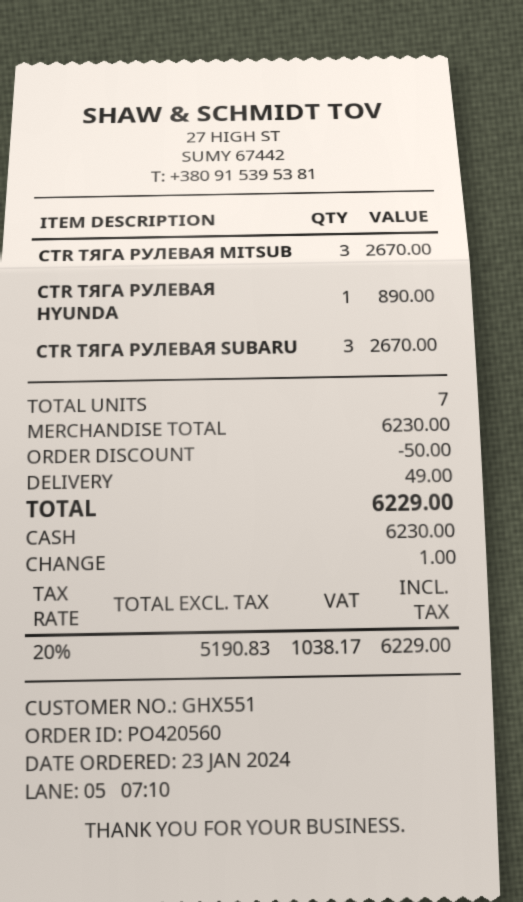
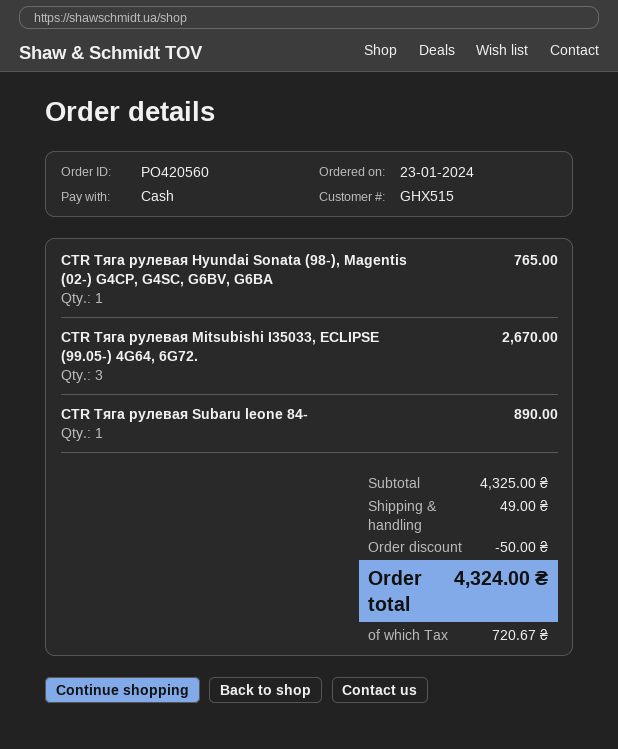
customer number: GHX551 -> GHX515
CTR ТЯГА РУЛЕВАЯ HYUNDA: 1 for 890.00 -> 1 for 765.00
CTR ТЯГА РУЛЕВАЯ SUBARU: 3 for 2670.00 -> 1 for 890.00
subtotal: 6230.00 -> 4325.00
tax: 1038.17 -> 720.67
total: 6229.00 -> 4324.00

